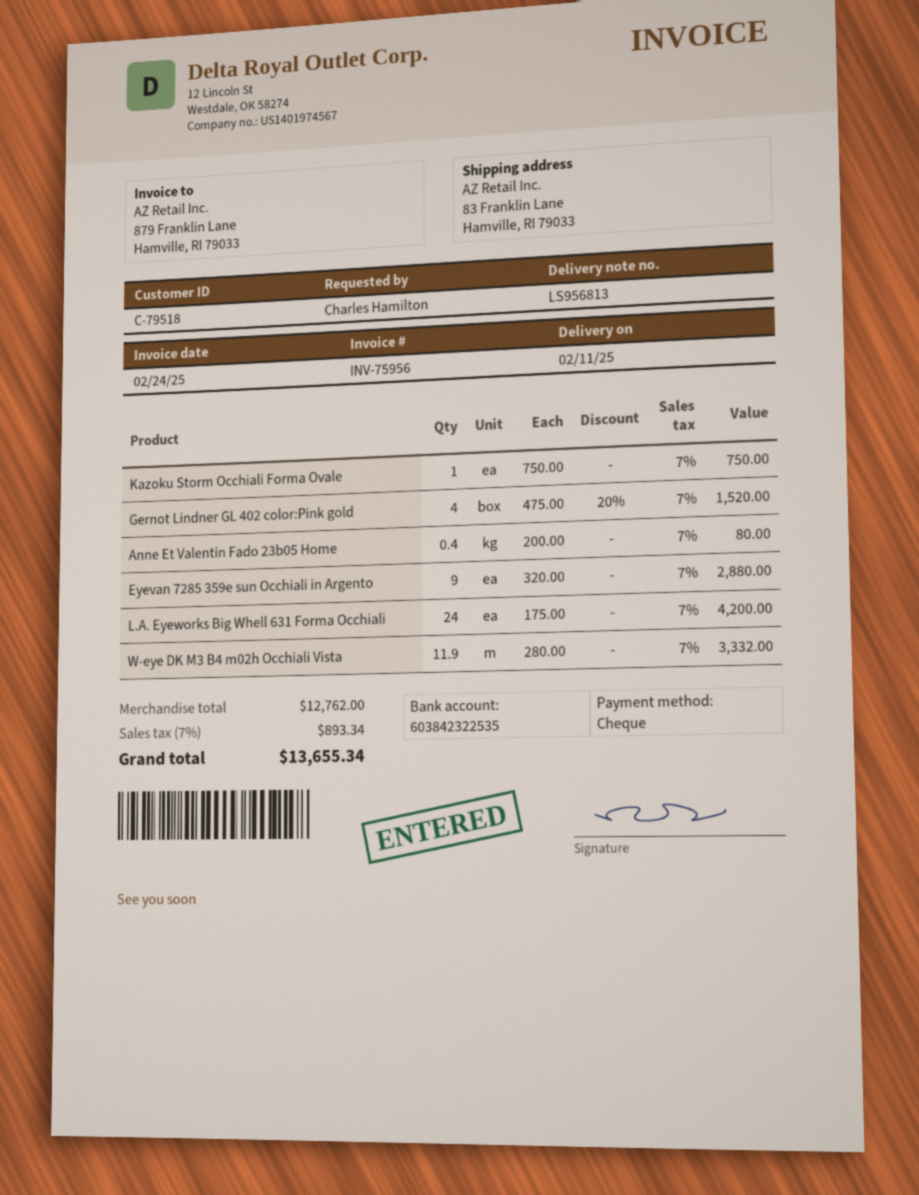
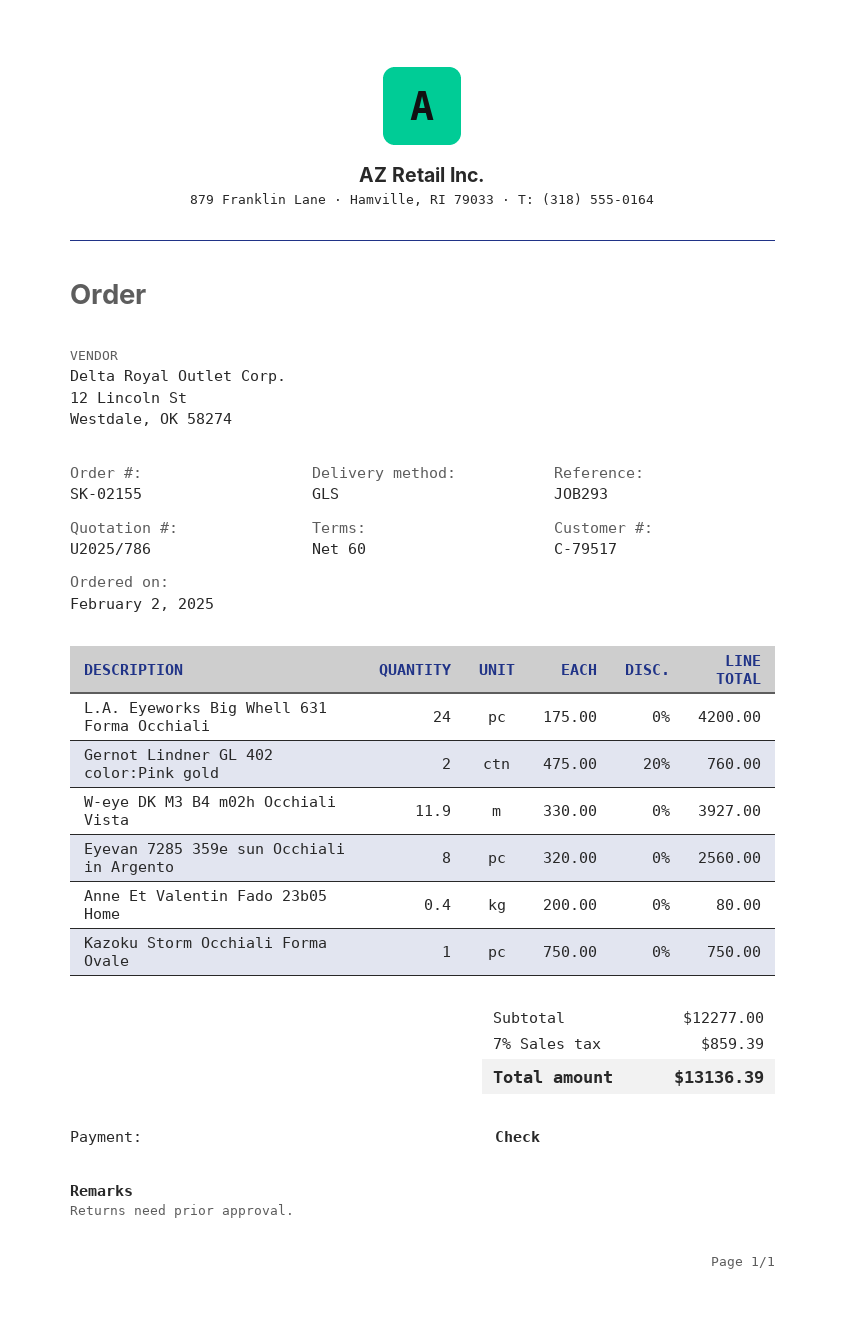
customer number: C-79518 -> C-79517
Gernot Lindner GL 402 color:Pink gold: 4 x 475.00 - 20% = 1520.00 -> 2 x 475.00 - 20% = 760.00
Eyevan 7285 359e sun Occhiali in Argento: 9 x 320.00 = 2880.00 -> 8 x 320.00 = 2560.00
W-eye DK M3 B4 m02h Occhiali Vista: 11.9 x 280.00 = 3332.00 -> 11.9 x 330.00 = 3927.00
subtotal: 12762.00 -> 12277.00
tax: 7% = 893.34 -> 7% = 859.39
total: 13655.34 -> 13136.39

